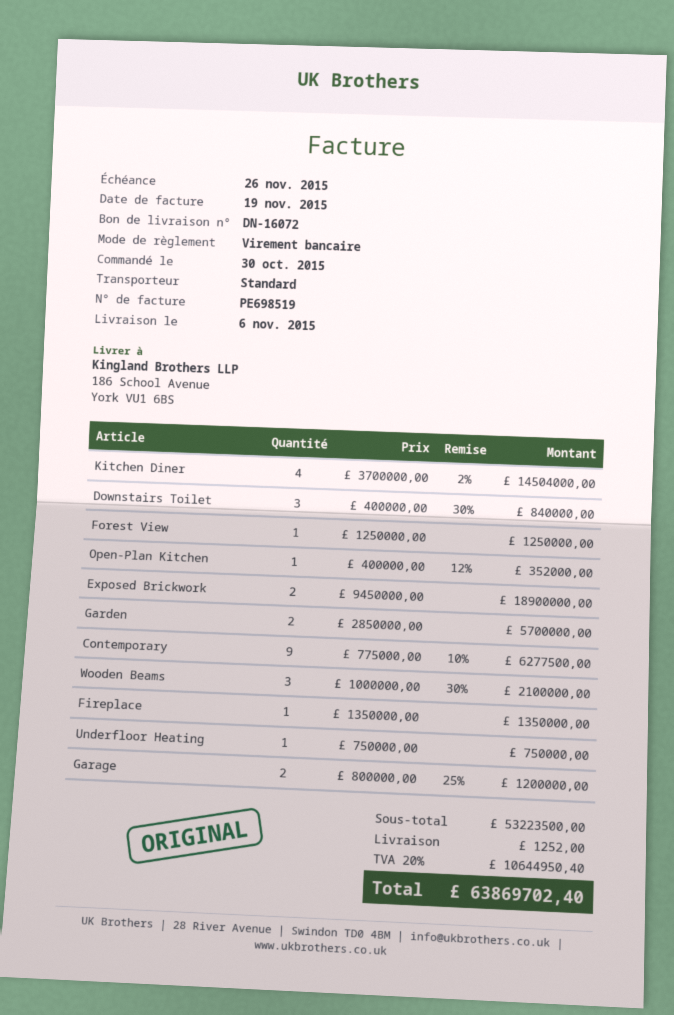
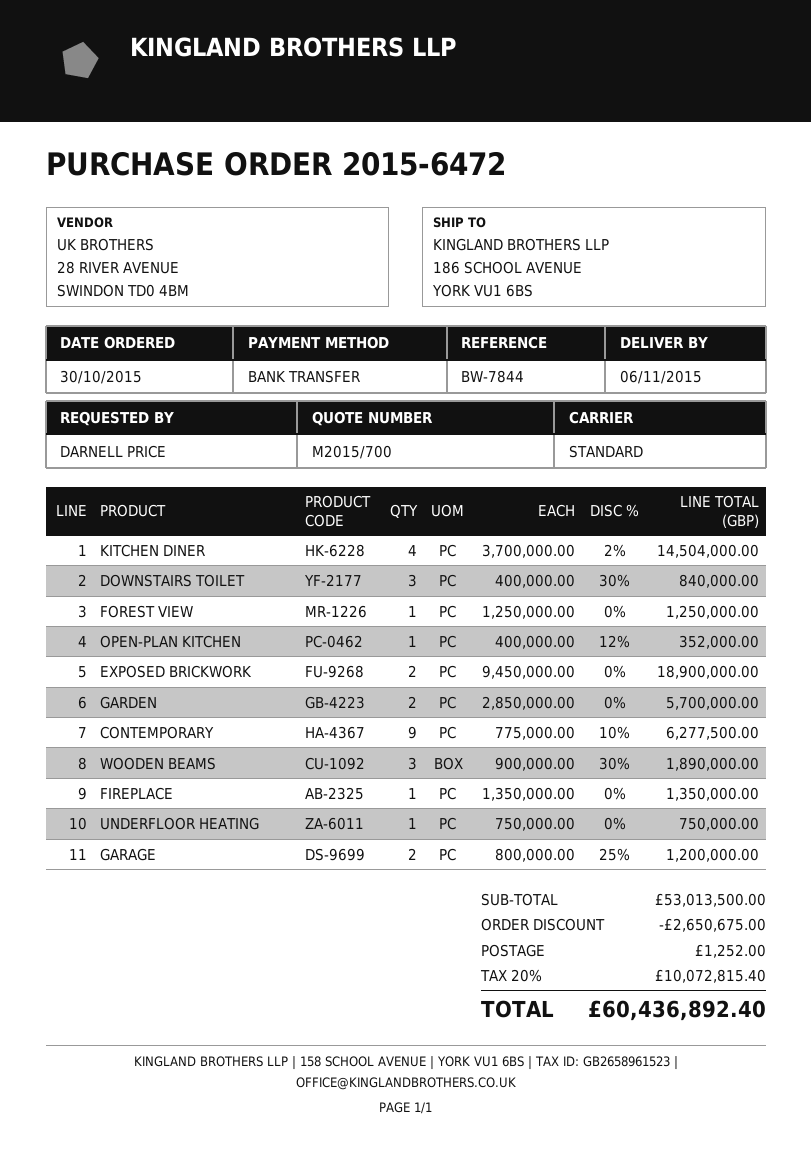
Wooden Beams: 3 x 1000000.00 - 30% = 2100000.00 -> 3 x 900000.00 - 30% = 1890000.00
subtotal: 53223500.00 -> 53013500.00
discount: none -> 2650675.00
tax: 20% = 10644950.40 -> 20% = 10072815.40
total: 63869702.40 -> 60436892.40

